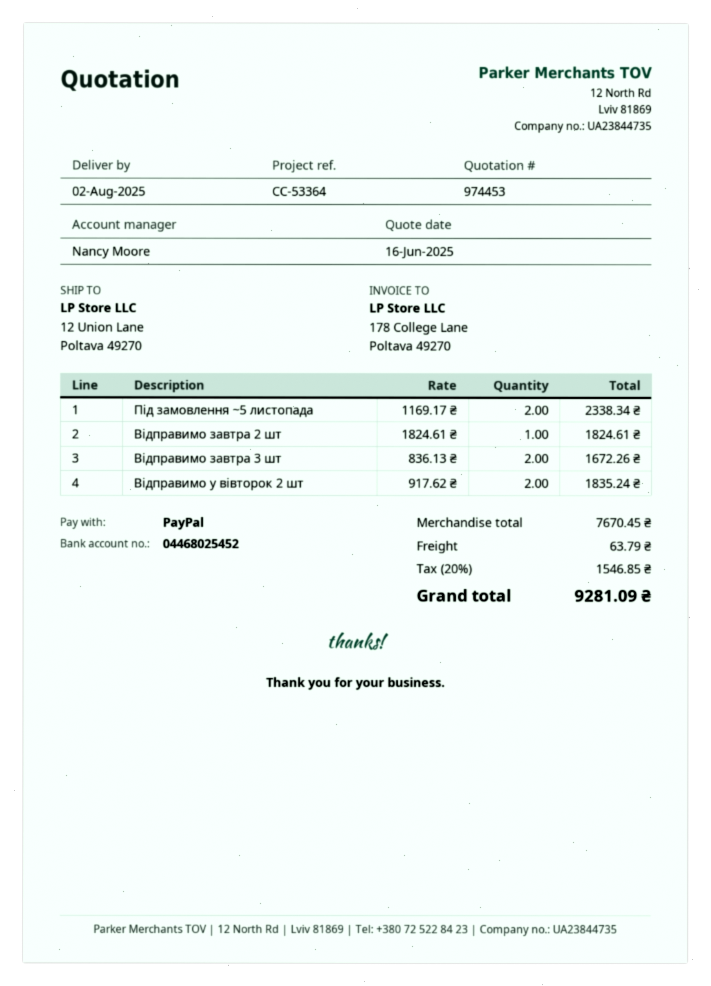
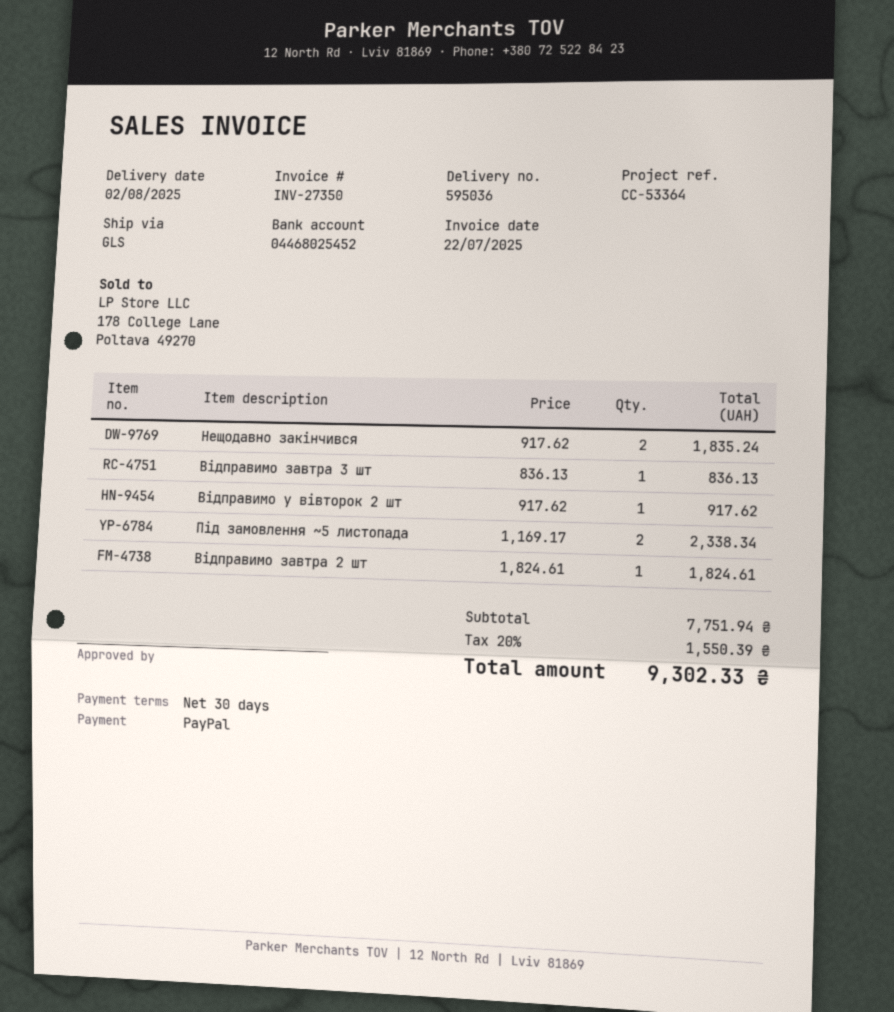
Відправимо завтра 3 шт: 2 x 836.13 = 1672.26 -> 1 x 836.13 = 836.13
Відправимо у вівторок 2 шт: 2 x 917.62 = 1835.24 -> 1 x 917.62 = 917.62
Нещодавно закінчився: none -> 2 x 917.62 = 1835.24
subtotal: 7670.45 -> 7751.94
shipping: 63.79 -> none
tax: 20% = 1546.85 -> 20% = 1550.39
total: 9281.09 -> 9302.33

